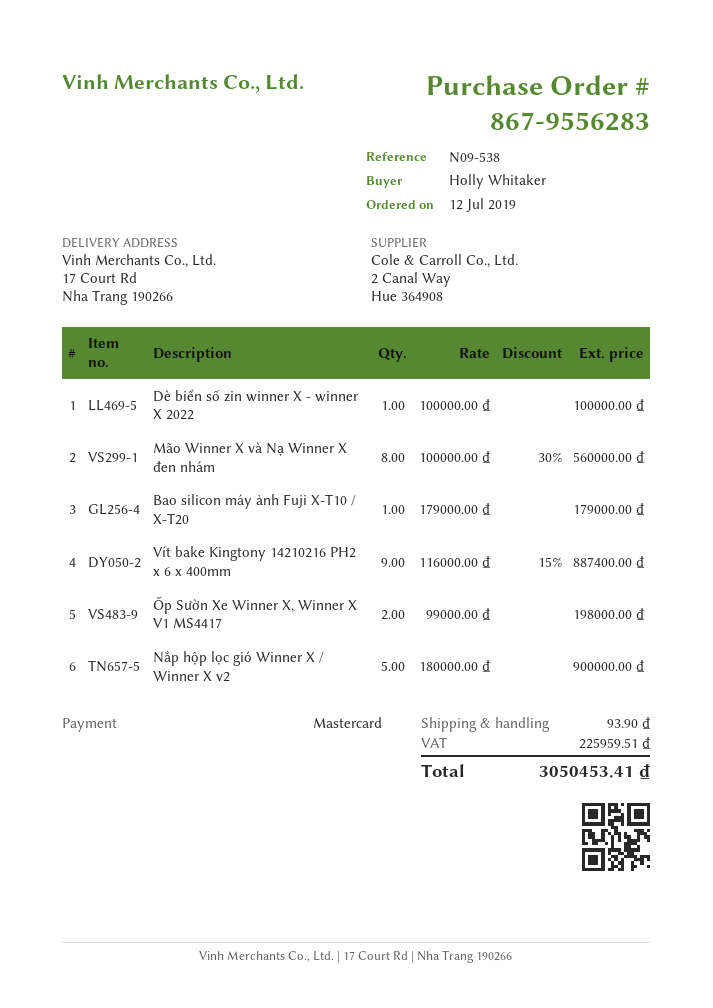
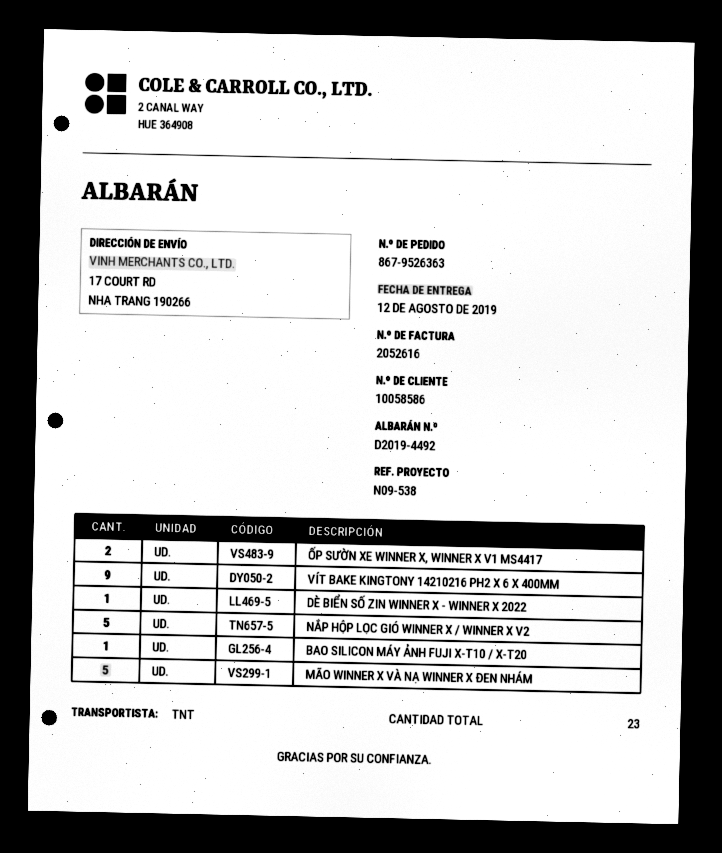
order number: 867-9556283 -> 867-9526363
Mão Winner X và Nạ Winner X đen nhám: 8 -> 5

